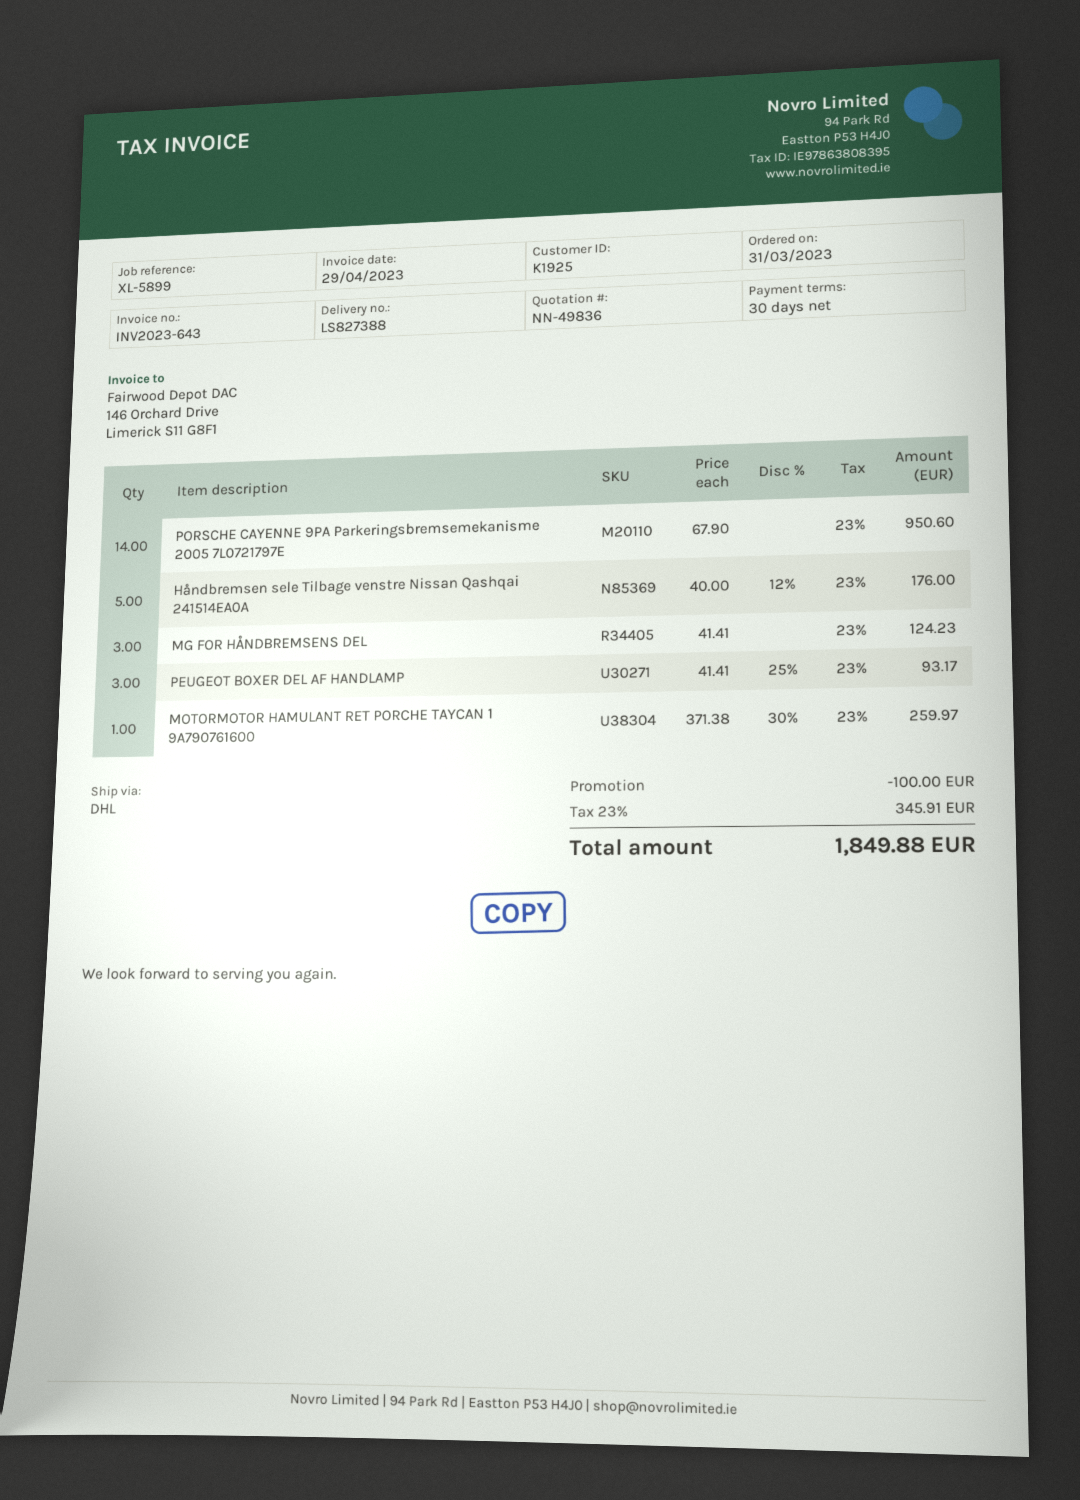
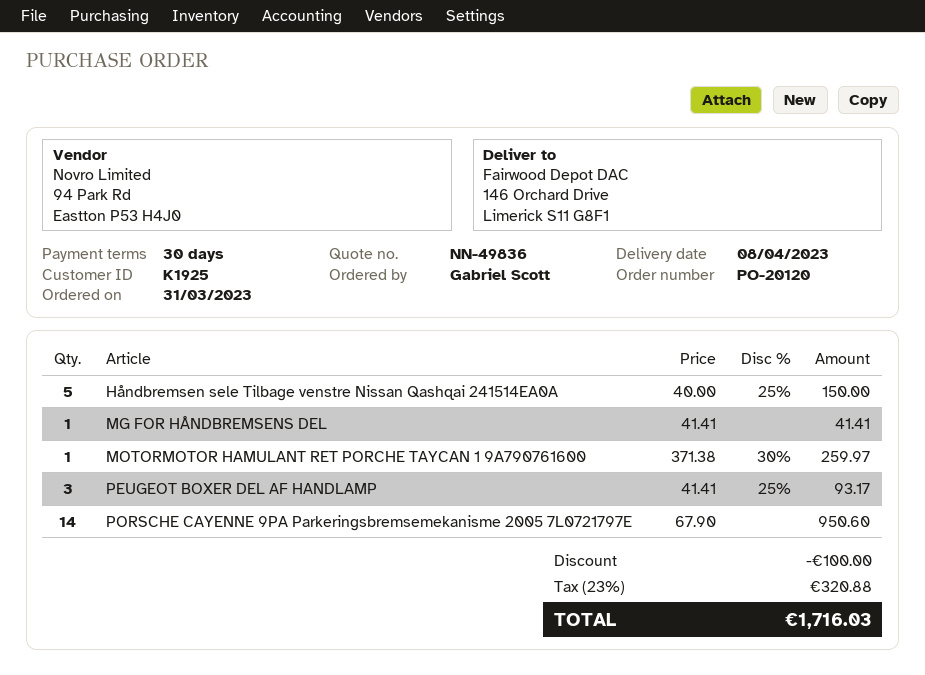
Håndbremsen sele Tilbage venstre Nissan Qashqai 241514EA0A: 5 x 40.00 - 12% = 176.00 -> 5 x 40.00 - 25% = 150.00
MG FOR HÅNDBREMSENS DEL: 3 x 41.41 = 124.23 -> 1 x 41.41 = 41.41
tax: 23% = 345.91 -> 23% = 320.88
total: 1849.88 -> 1716.03

